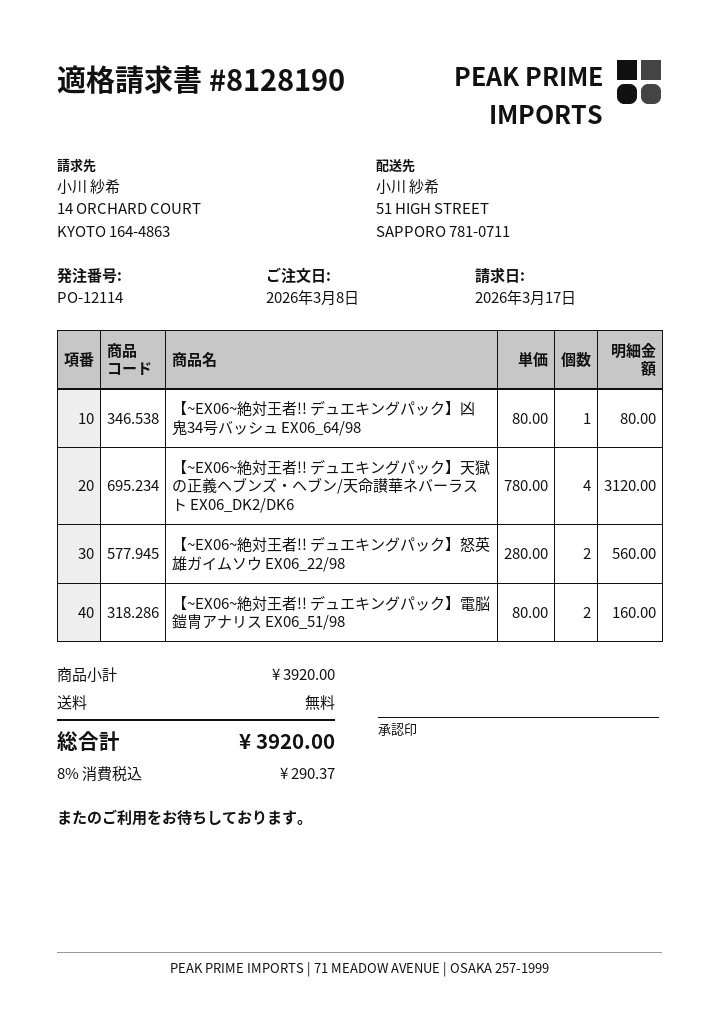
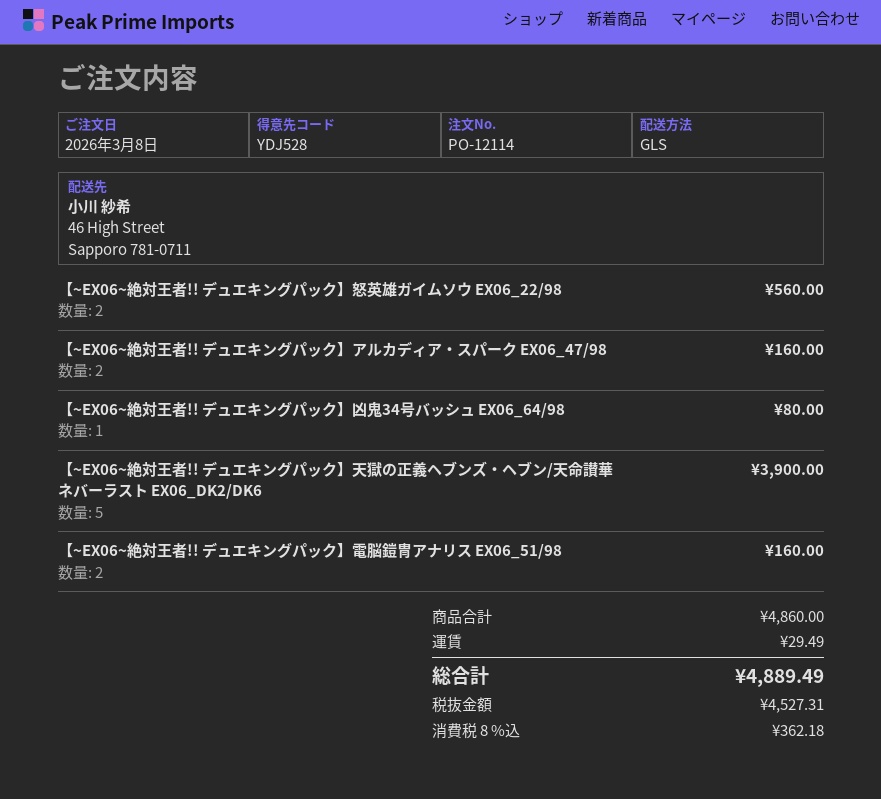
ship to: 51 HIGH STREET, SAPPORO 781-0711 -> 46 High Street, Sapporo 781-0711
【~EX06~絶対王者!! デュエキングパック】天獄の正義ヘブンズ・ヘブン/天命讃華ネバーラスト EX06_DK2/DK6: 4 for 3120.00 -> 5 for 3900.00
【~EX06~絶対王者!! デュエキングパック】アルカディア・スパーク EX06_47/98: none -> 2 for 160.00
subtotal: 3920.00 -> 4860.00
shipping: 0.00 -> 29.49
tax: 8% = 290.37 -> 8% = 362.18
total: 3920.00 -> 4889.49

